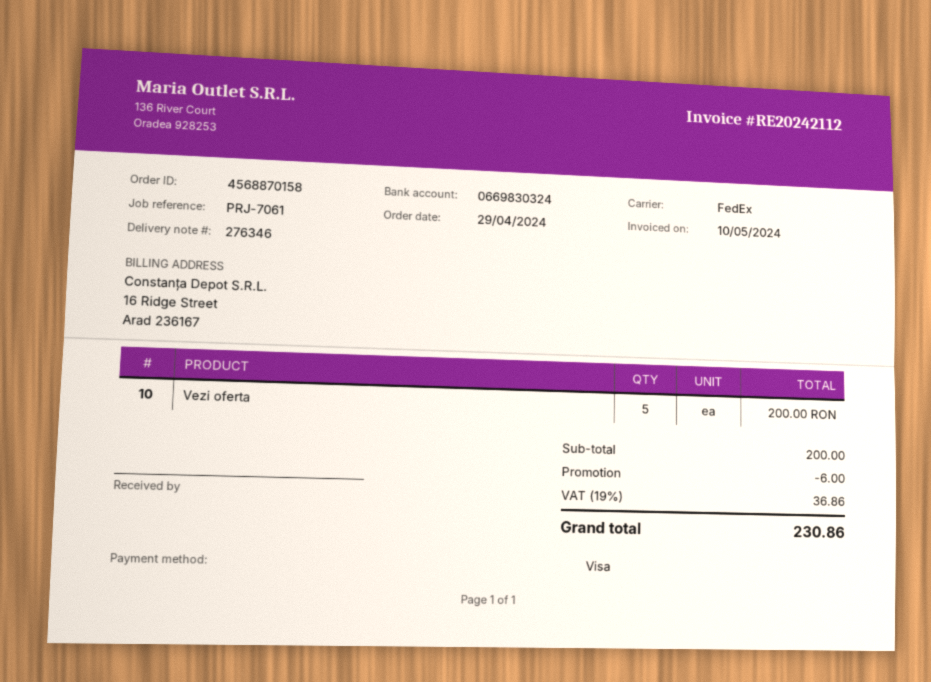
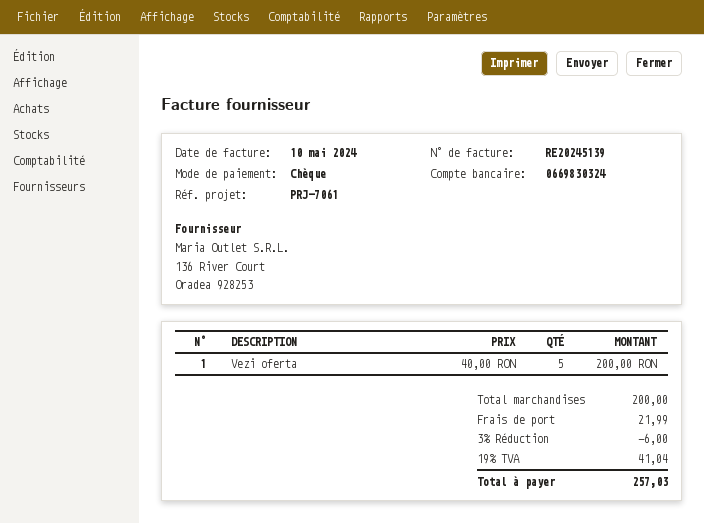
invoice number: RE20242112 -> RE20245139
payment method: Visa -> cheque
shipping: none -> 21.99
tax: 19% = 36.86 -> 19% = 41.04
total: 230.86 -> 257.03

